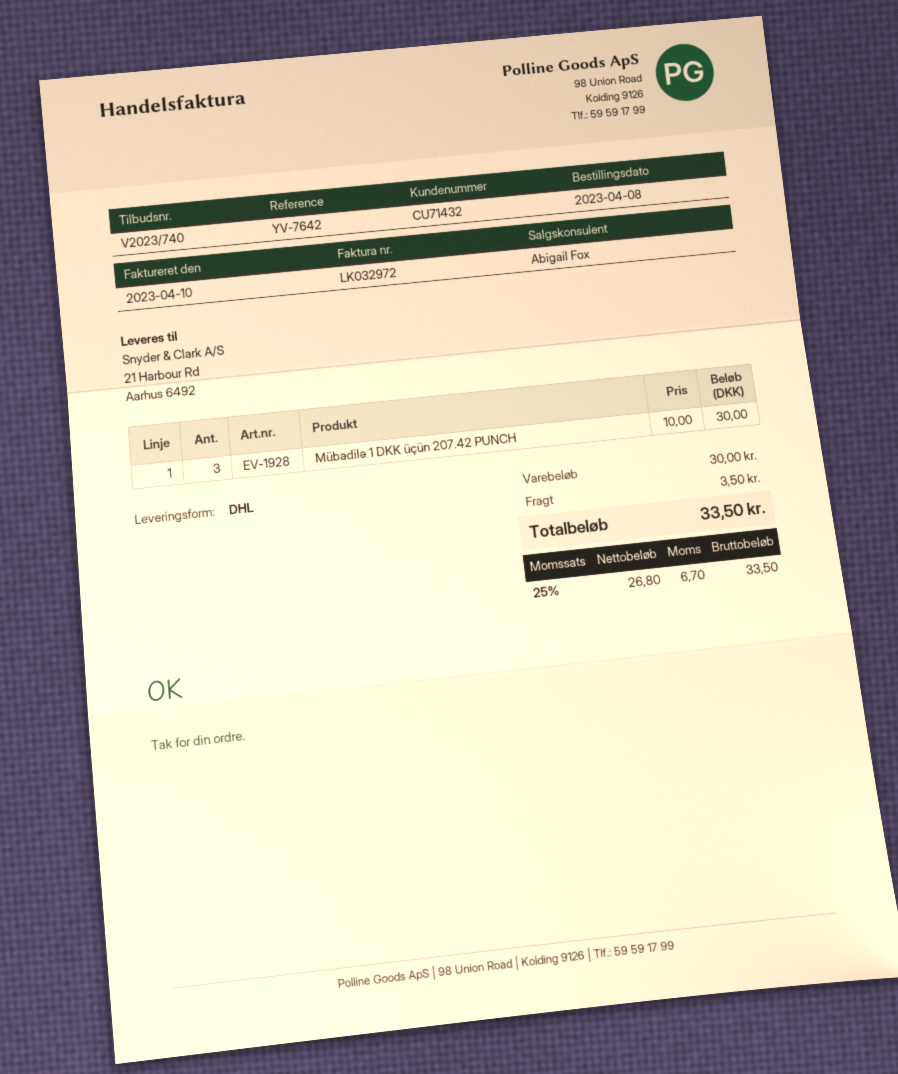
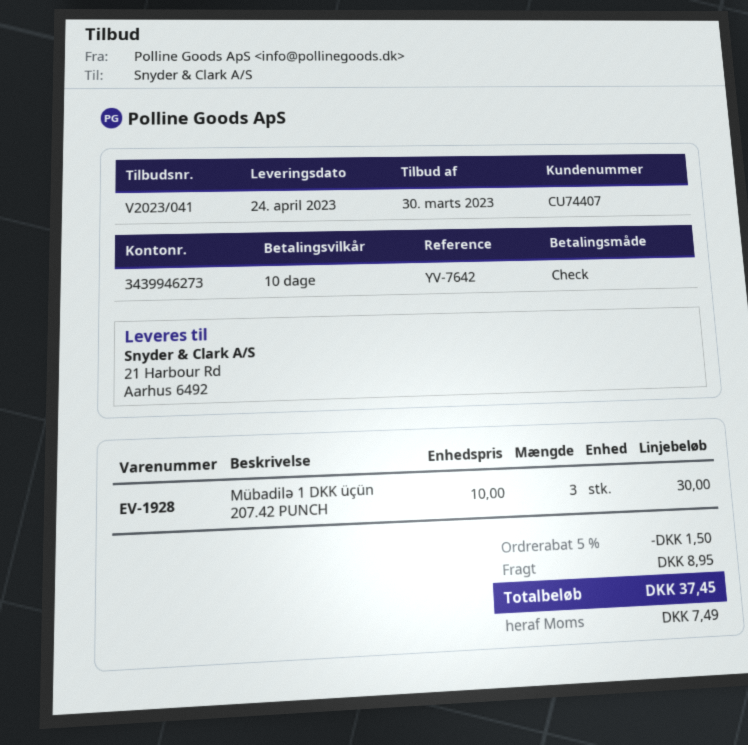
quote number: V2023/740 -> V2023/041
customer number: CU71432 -> CU74407
discount: none -> 5% = 1.50
shipping: 3.50 -> 8.95
tax: 6.70 -> 7.49
total: 33.50 -> 37.45

